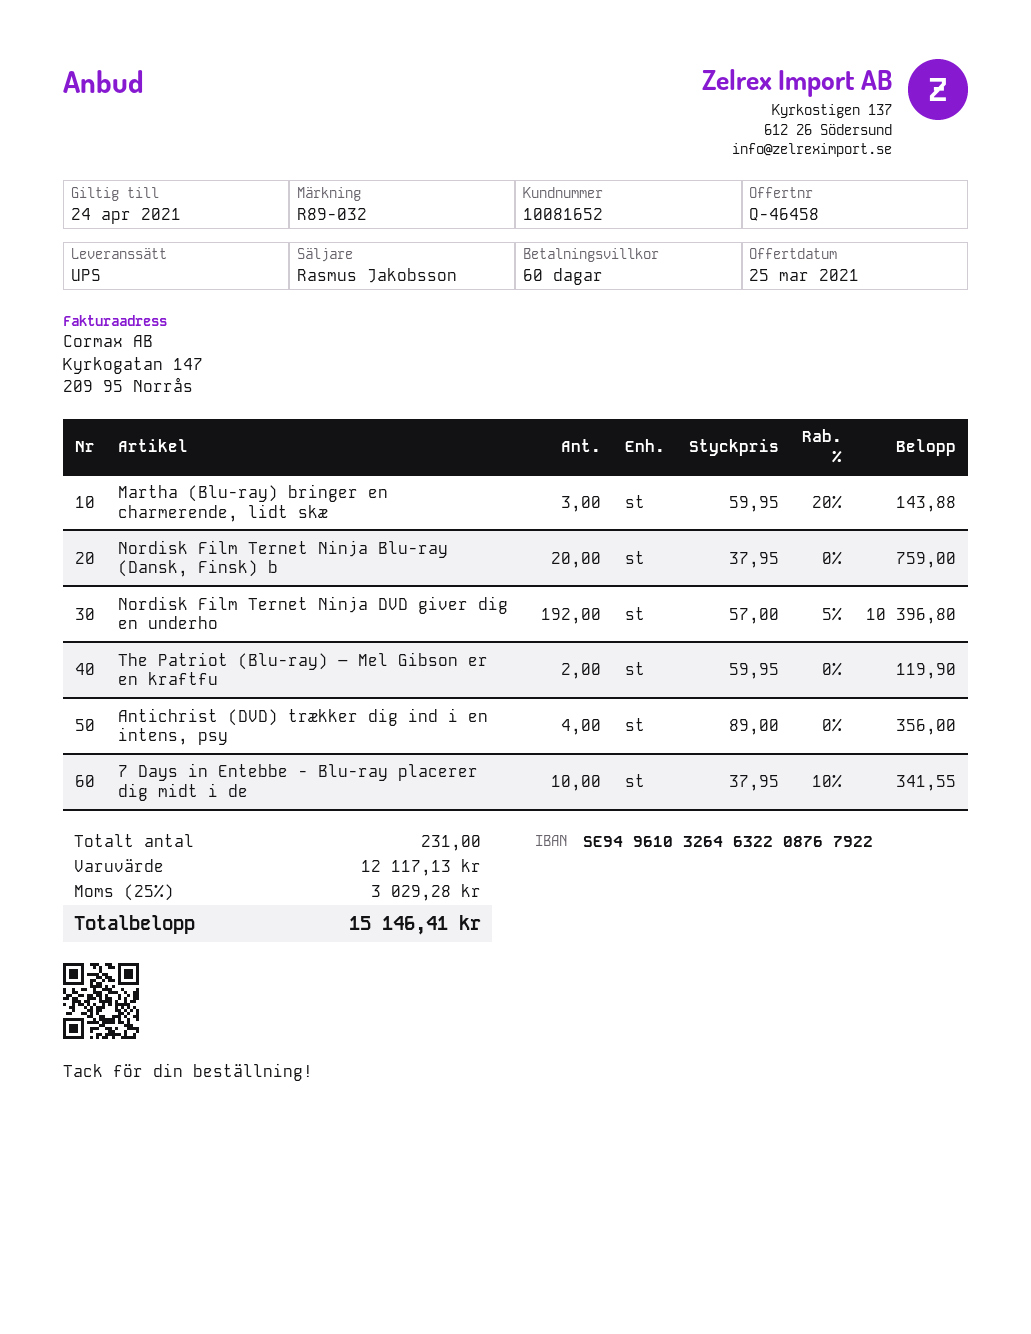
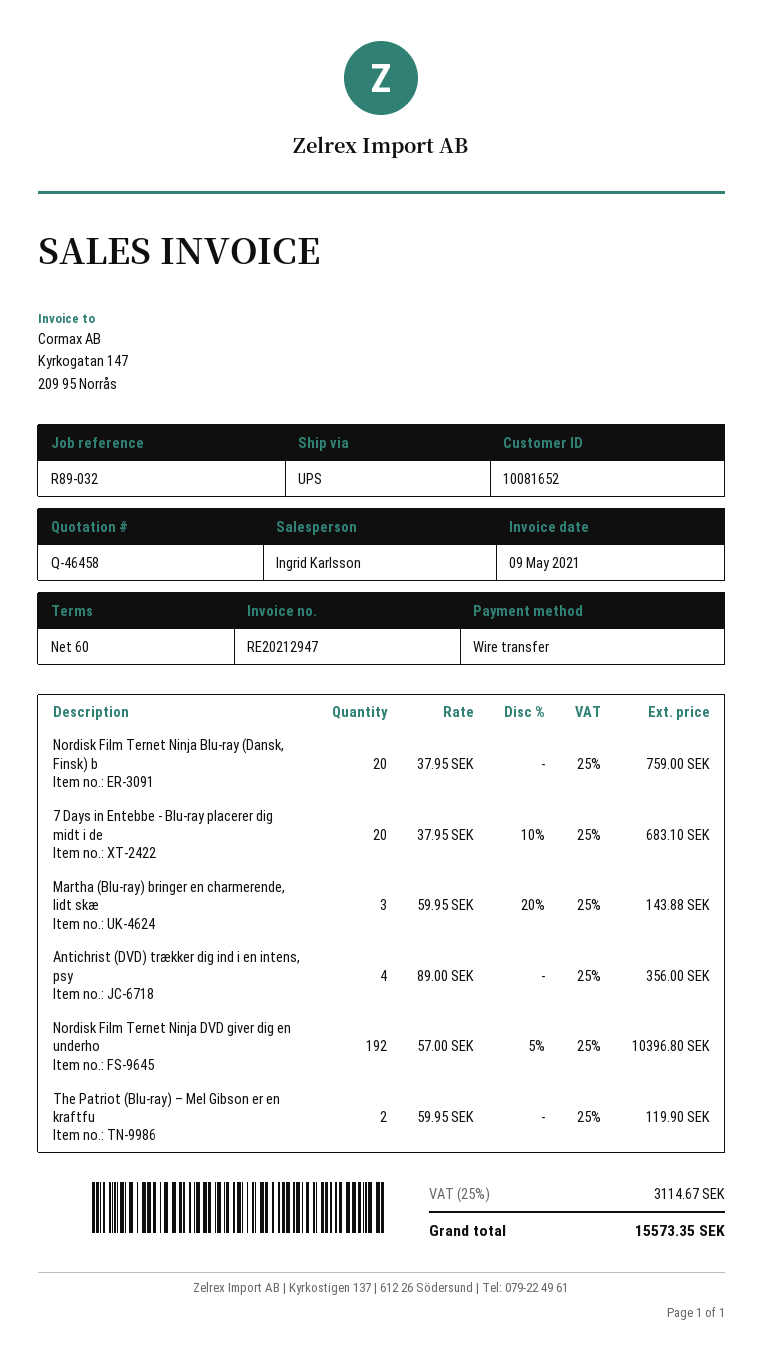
sales rep: Rasmus Jakobsson -> Ingrid Karlsson
7 Days in Entebbe - Blu-ray placerer dig midt i de: 10 x 37.95 - 10% = 341.55 -> 20 x 37.95 - 10% = 683.10
tax: 25% = 3029.28 -> 25% = 3114.67
total: 15146.41 -> 15573.35

